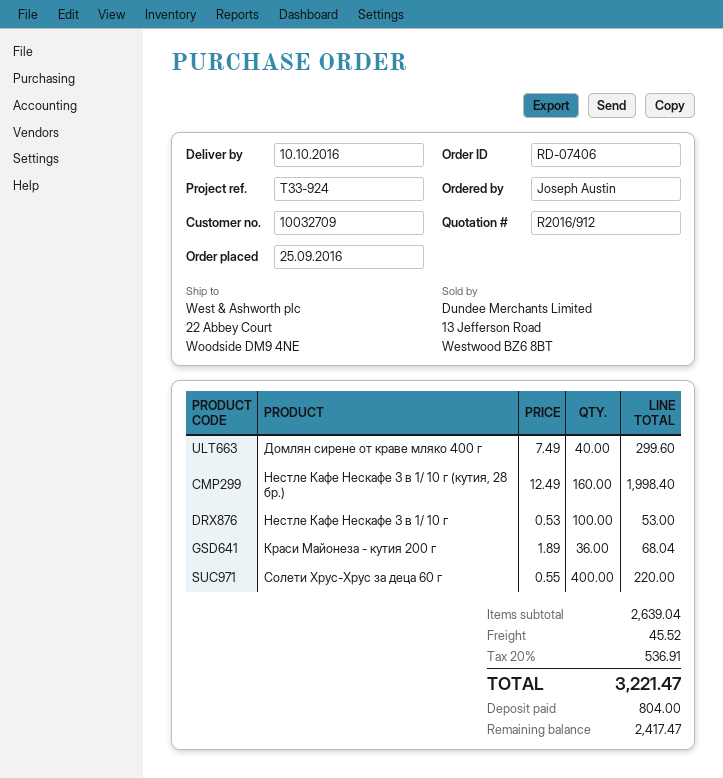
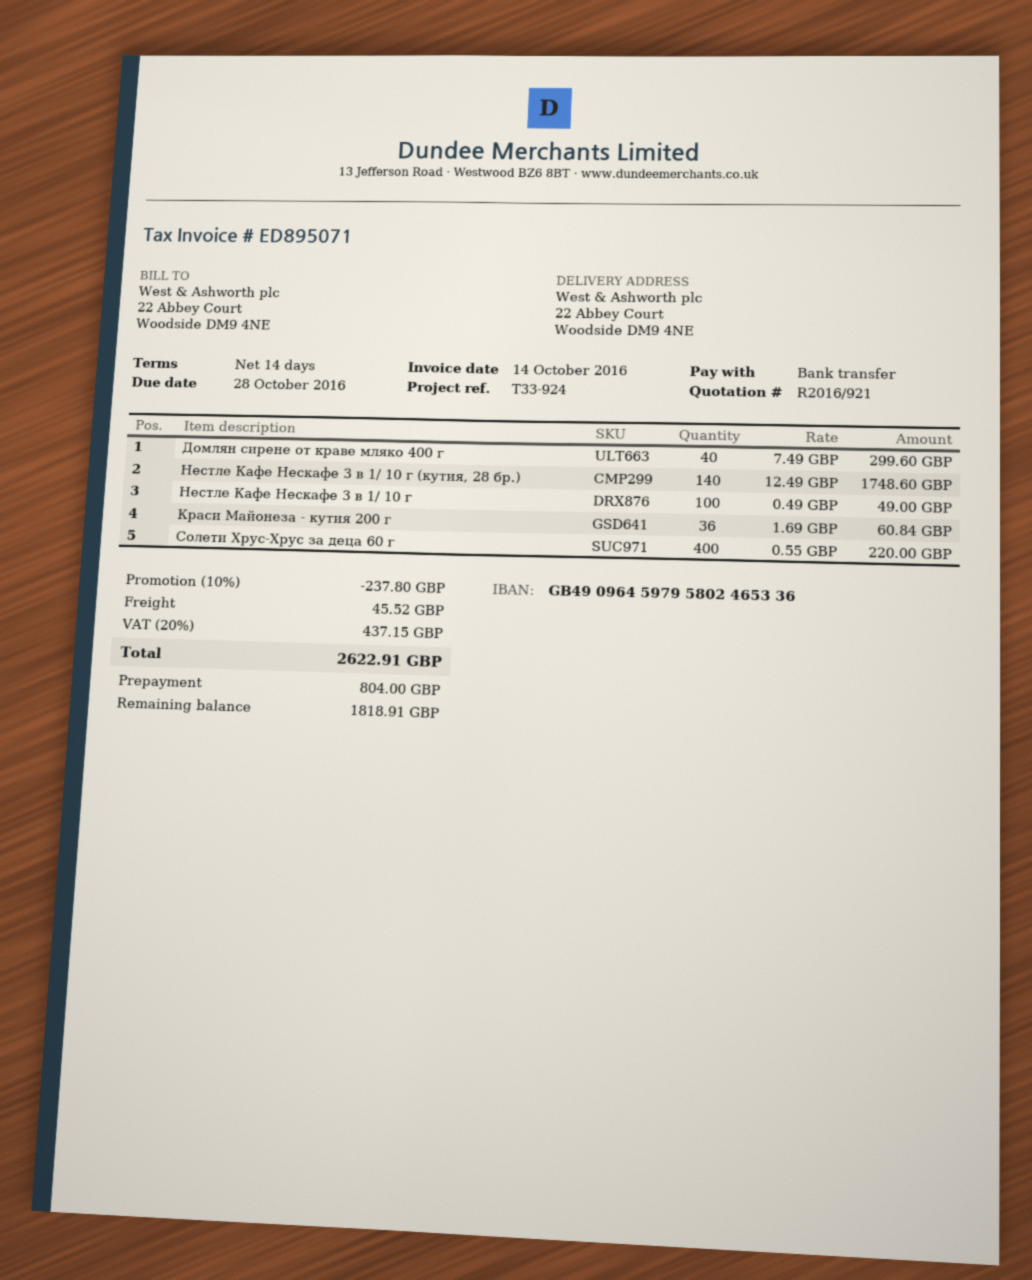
quote number: R2016/912 -> R2016/921
Нестле Кафе Нескафе 3 в 1/ 10 г (кутия, 28 бр.): 160 x 12.49 = 1998.40 -> 140 x 12.49 = 1748.60
Нестле Кафе Нескафе 3 в 1/ 10 г: 100 x 0.53 = 53.00 -> 100 x 0.49 = 49.00
Краси Майонеза - кутия 200 г: 36 x 1.89 = 68.04 -> 36 x 1.69 = 60.84
discount: none -> 10% = 237.80
tax: 20% = 536.91 -> 20% = 437.15
total: 3221.47 -> 2622.91
balance: 2417.47 -> 1818.91

